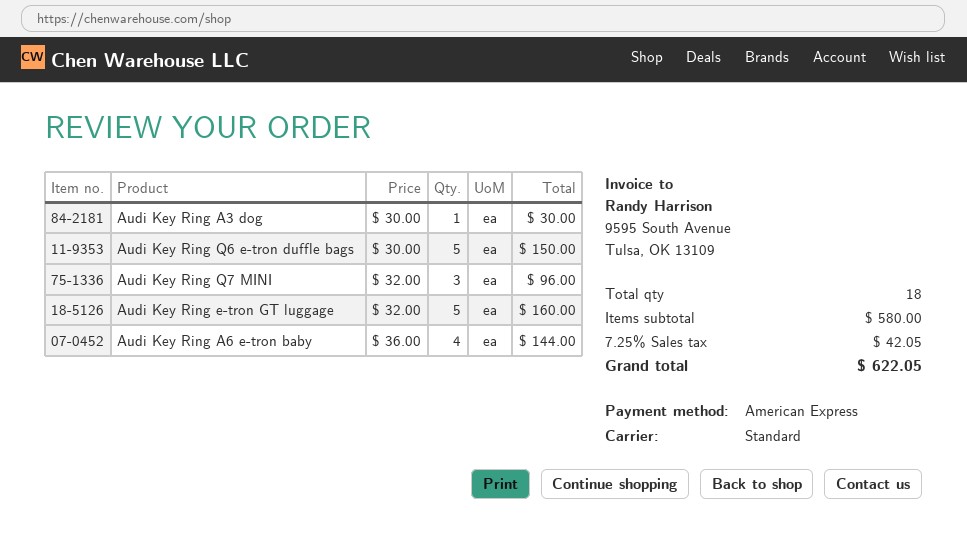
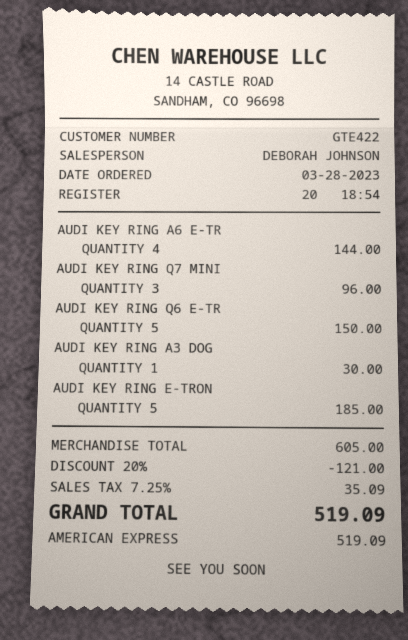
Audi Key Ring e-tron GT luggage: 5 for 160.00 -> 5 for 185.00
subtotal: 580.00 -> 605.00
discount: none -> 20% = 121.00
tax: 7.25% = 42.05 -> 7.25% = 35.09
total: 622.05 -> 519.09

